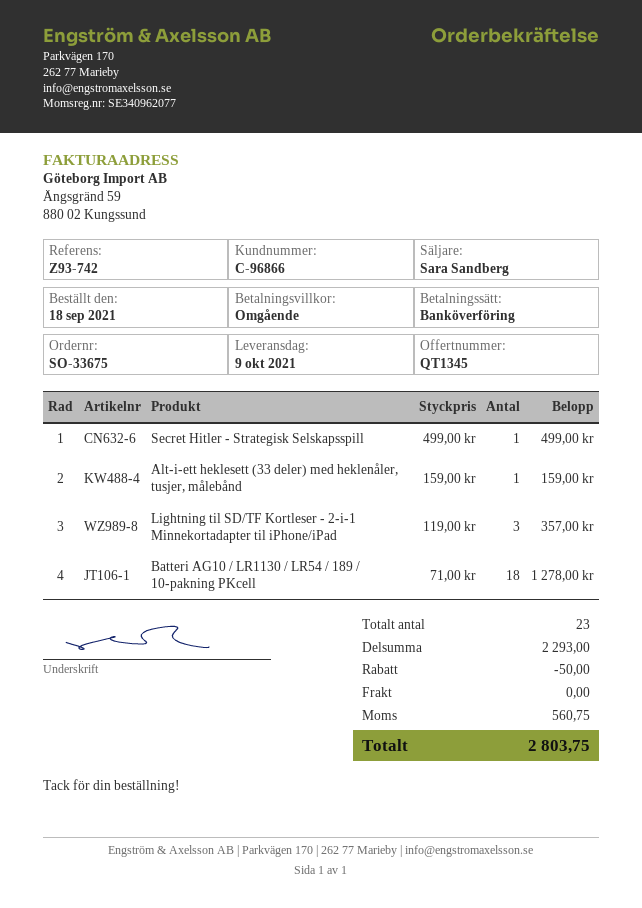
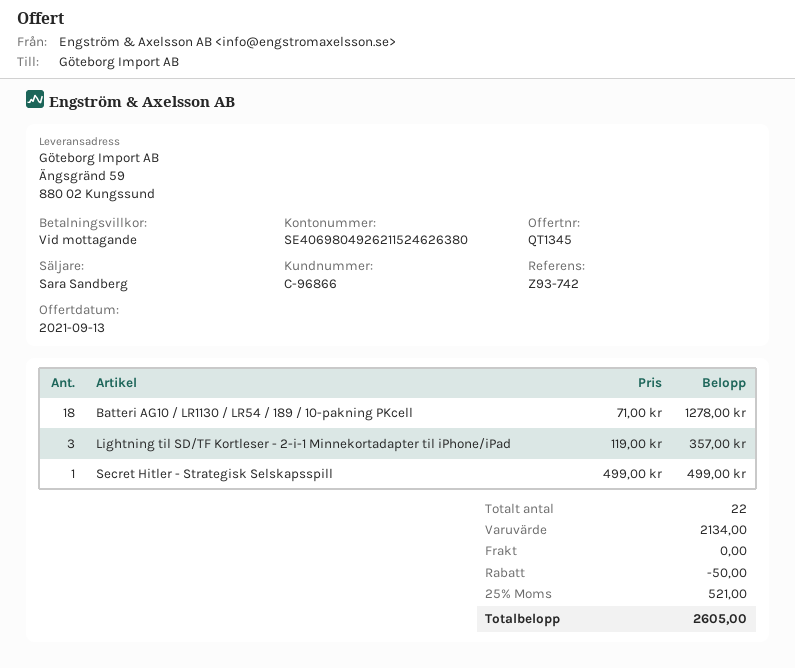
Alt-i-ett heklesett (33 deler) med heklenåler, tusjer, målebånd: 1 x 159.00 = 159.00 -> none
total quantity: 23 -> 22
subtotal: 2293.00 -> 2134.00
tax: 560.75 -> 521.00
total: 2803.75 -> 2605.00

